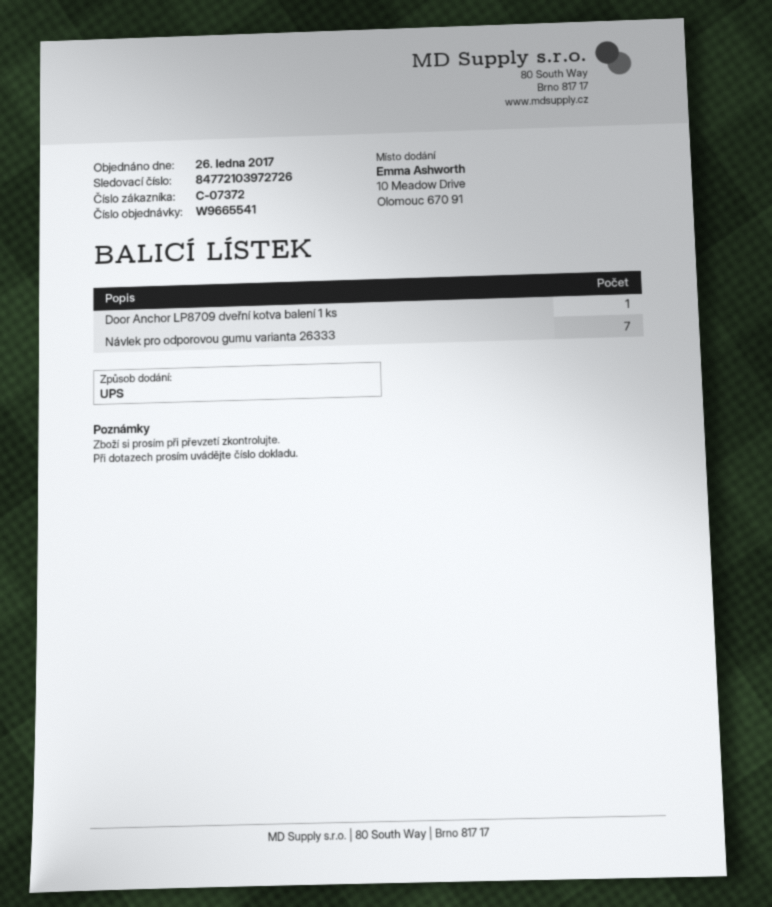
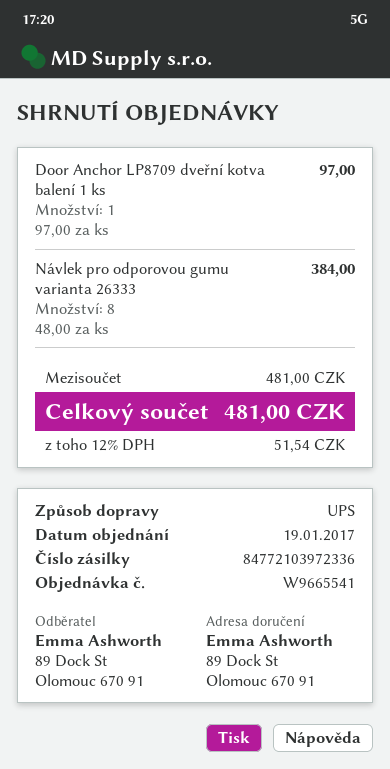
order date: 2017-01-26 -> 2017-01-19
tracking number: 84772103972726 -> 84772103972336
ship to: 10 Meadow Drive, Olomouc 670 91 -> 89 Dock St, Olomouc 670 91
Návlek pro odporovou gumu varianta 26333: 7 -> 8

